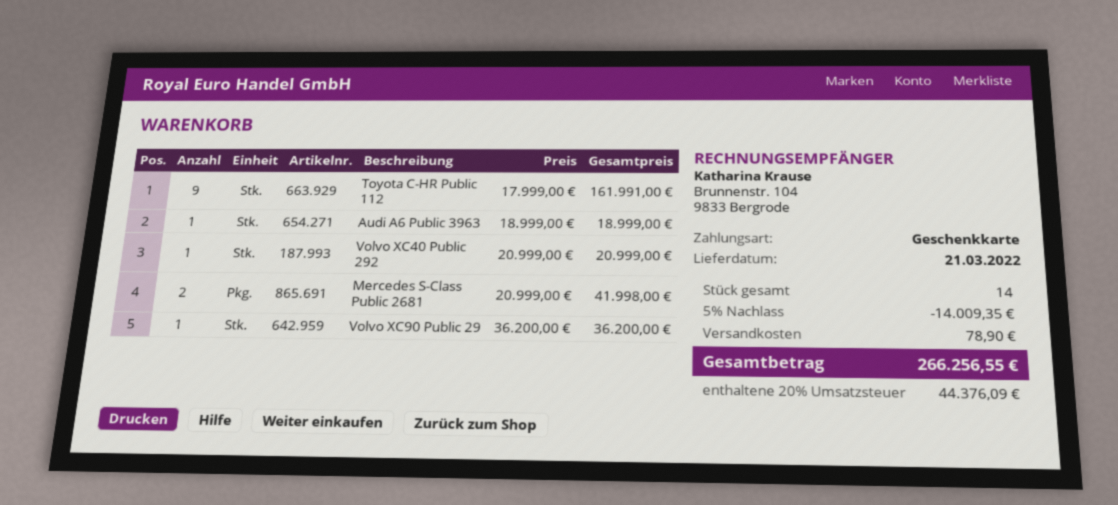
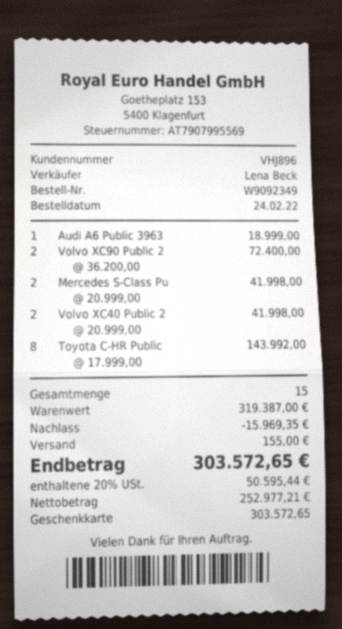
Toyota C-HR Public 112: 9 x 17999.00 = 161991.00 -> 8 x 17999.00 = 143992.00
Volvo XC40 Public 292: 1 x 20999.00 = 20999.00 -> 2 x 20999.00 = 41998.00
Volvo XC90 Public 29: 1 x 36200.00 = 36200.00 -> 2 x 36200.00 = 72400.00
total quantity: 14 -> 15
discount: 14009.35 -> 15969.35
shipping: 78.90 -> 155.00
tax: 20% = 44376.09 -> 20% = 50595.44
total: 266256.55 -> 303572.65

